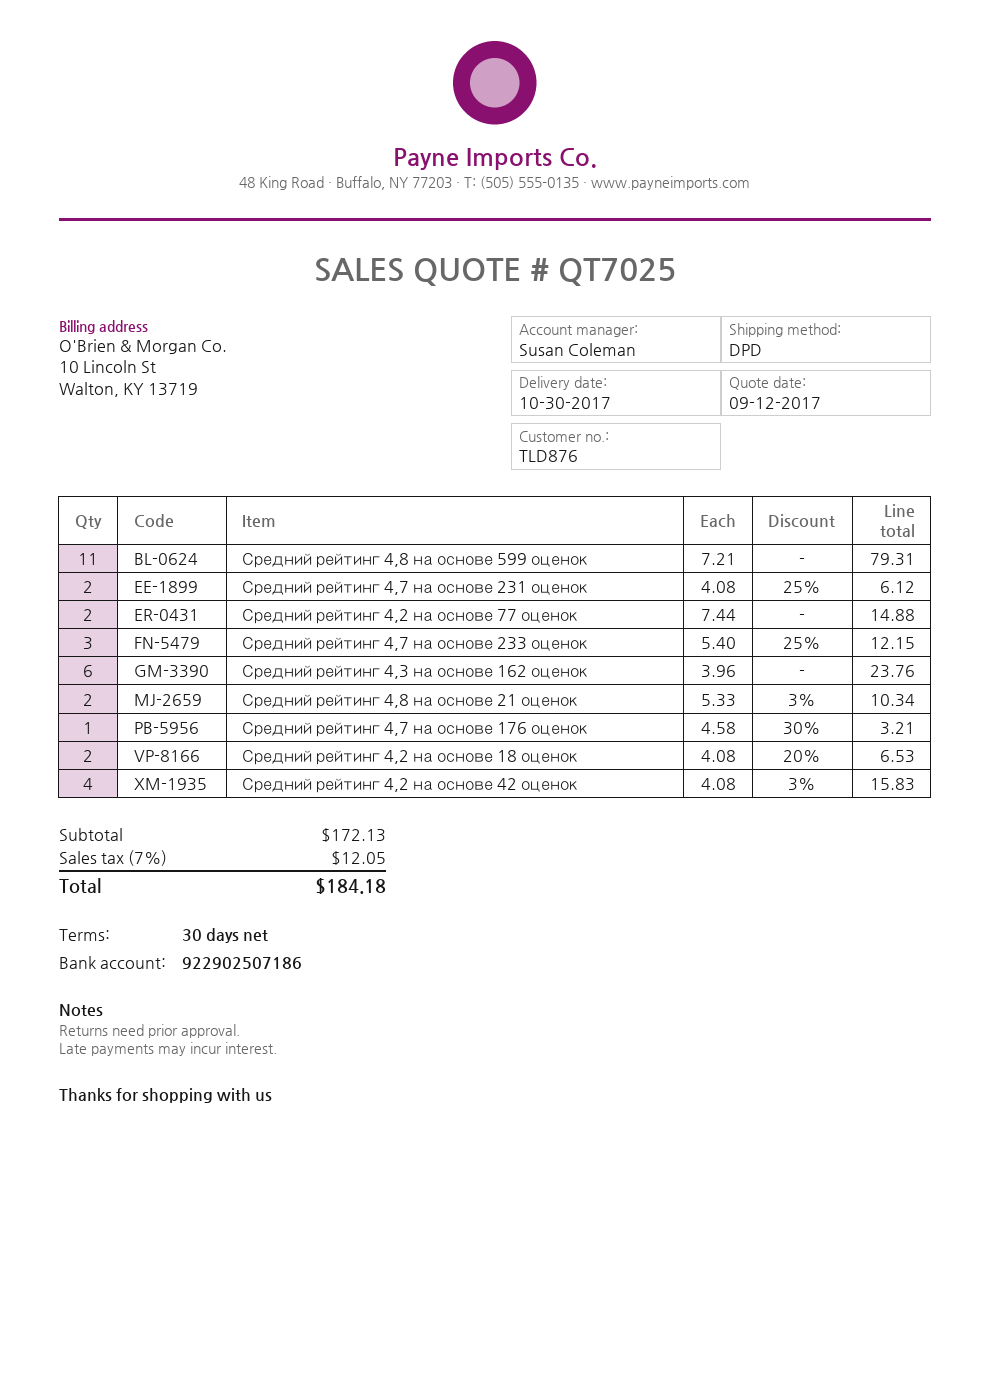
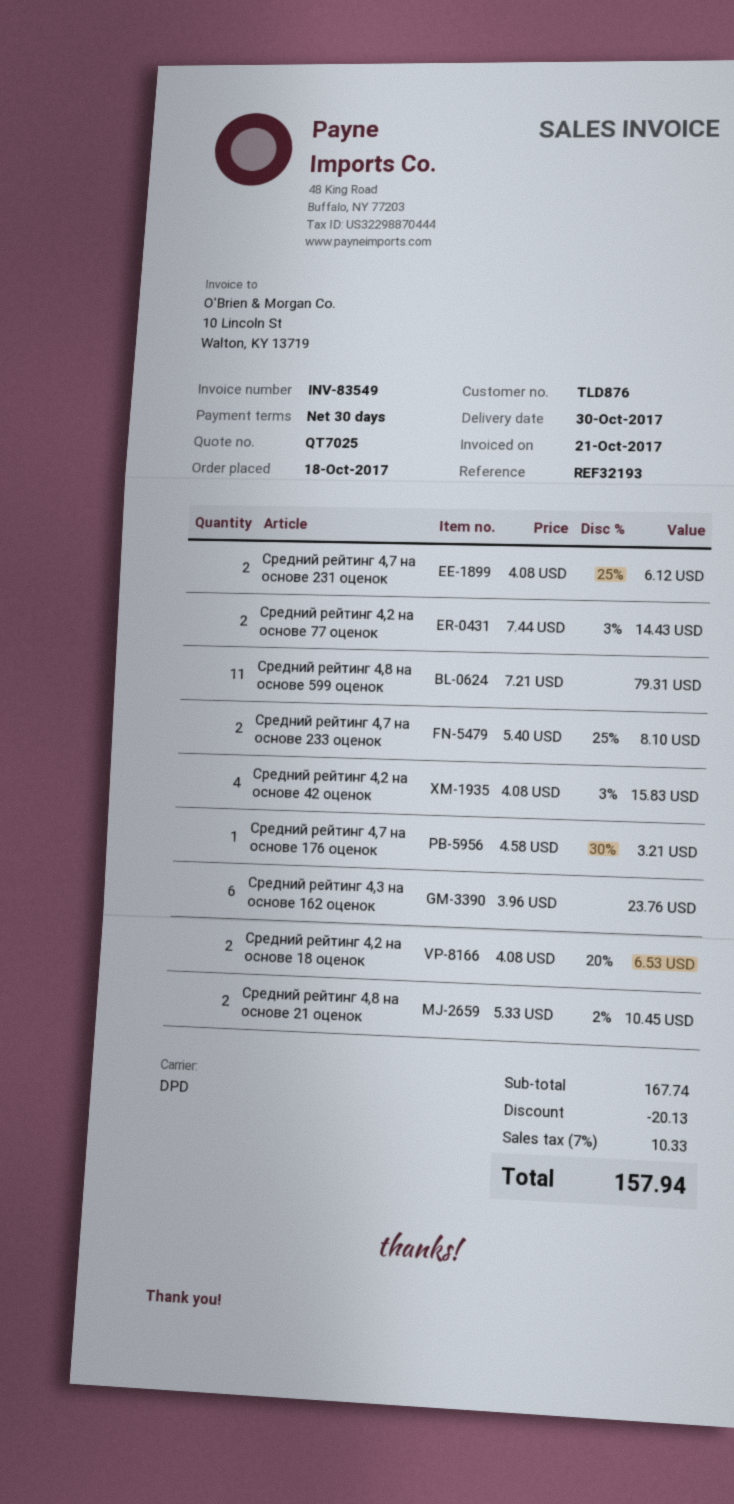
Средний рейтинг 4,2 на основе 77 оценок: 2 x 7.44 = 14.88 -> 2 x 7.44 - 3% = 14.43
Средний рейтинг 4,7 на основе 233 оценок: 3 x 5.40 - 25% = 12.15 -> 2 x 5.40 - 25% = 8.10
Средний рейтинг 4,8 на основе 21 оценок: 2 x 5.33 - 3% = 10.34 -> 2 x 5.33 - 2% = 10.45
subtotal: 172.13 -> 167.74
discount: none -> 20.13
tax: 7% = 12.05 -> 7% = 10.33
total: 184.18 -> 157.94

